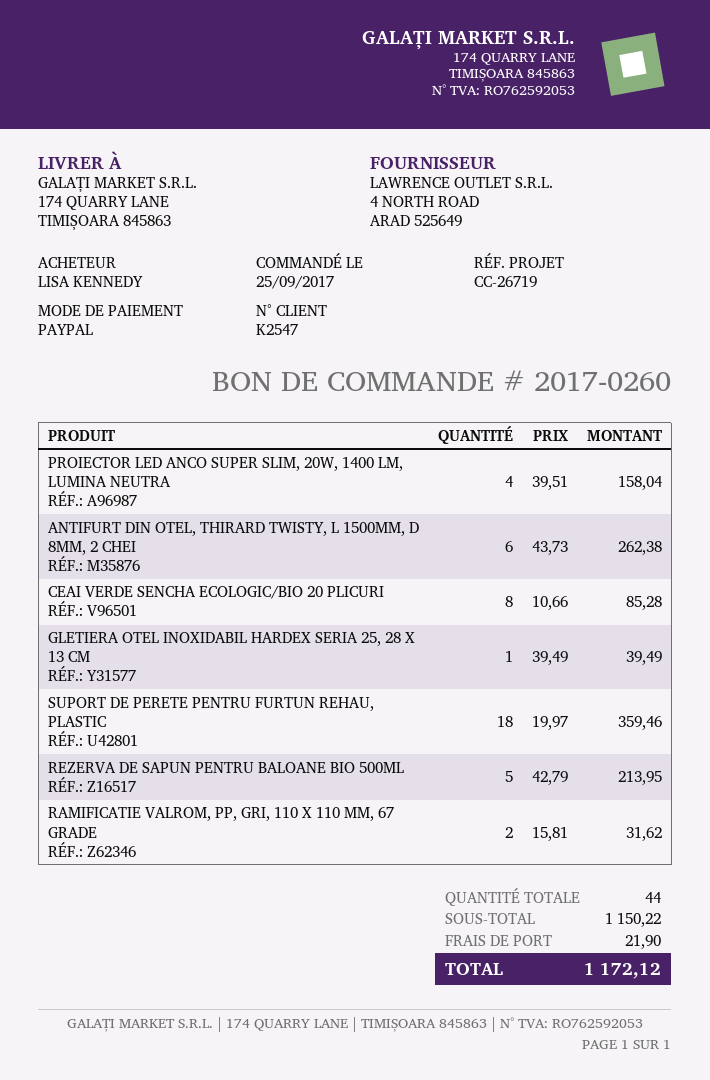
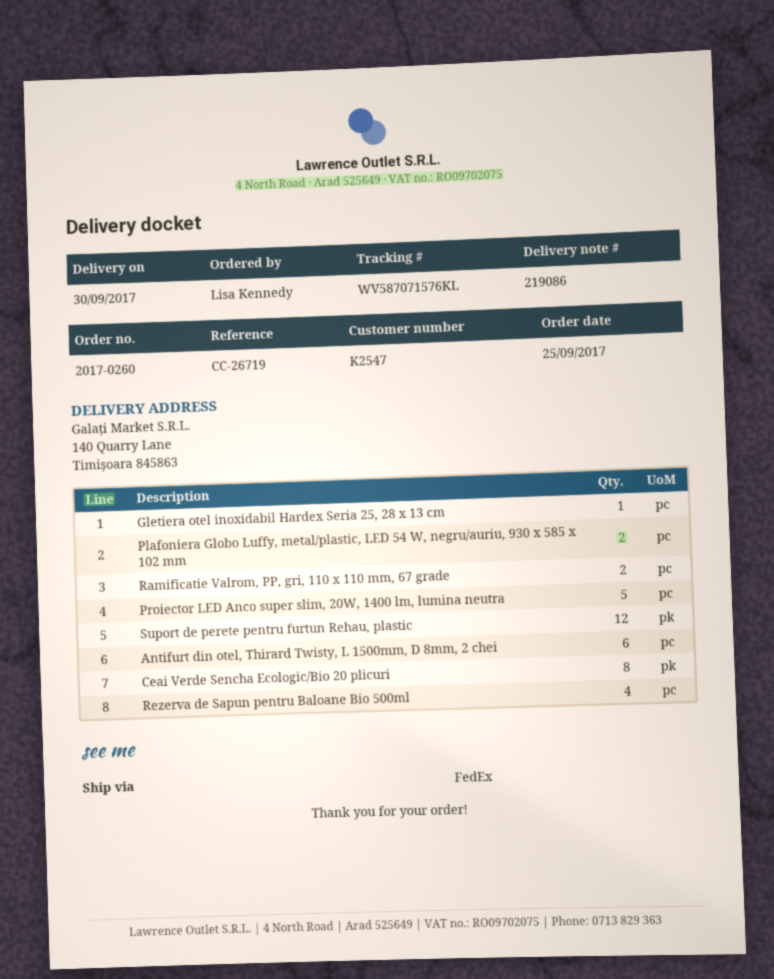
ship to: 174 QUARRY LANE, TIMIȘOARA 845863 -> 140 Quarry Lane, Timișoara 845863
PROIECTOR LED ANCO SUPER SLIM, 20W, 1400 LM, LUMINA NEUTRA: 4 -> 5
SUPORT DE PERETE PENTRU FURTUN REHAU, PLASTIC: 18 -> 12
REZERVA DE SAPUN PENTRU BALOANE BIO 500ML: 5 -> 4
Plafoniera Globo Luffy, metal/plastic, LED 54 W, negru/auriu, 930 x 585 x 102 mm: none -> 2

